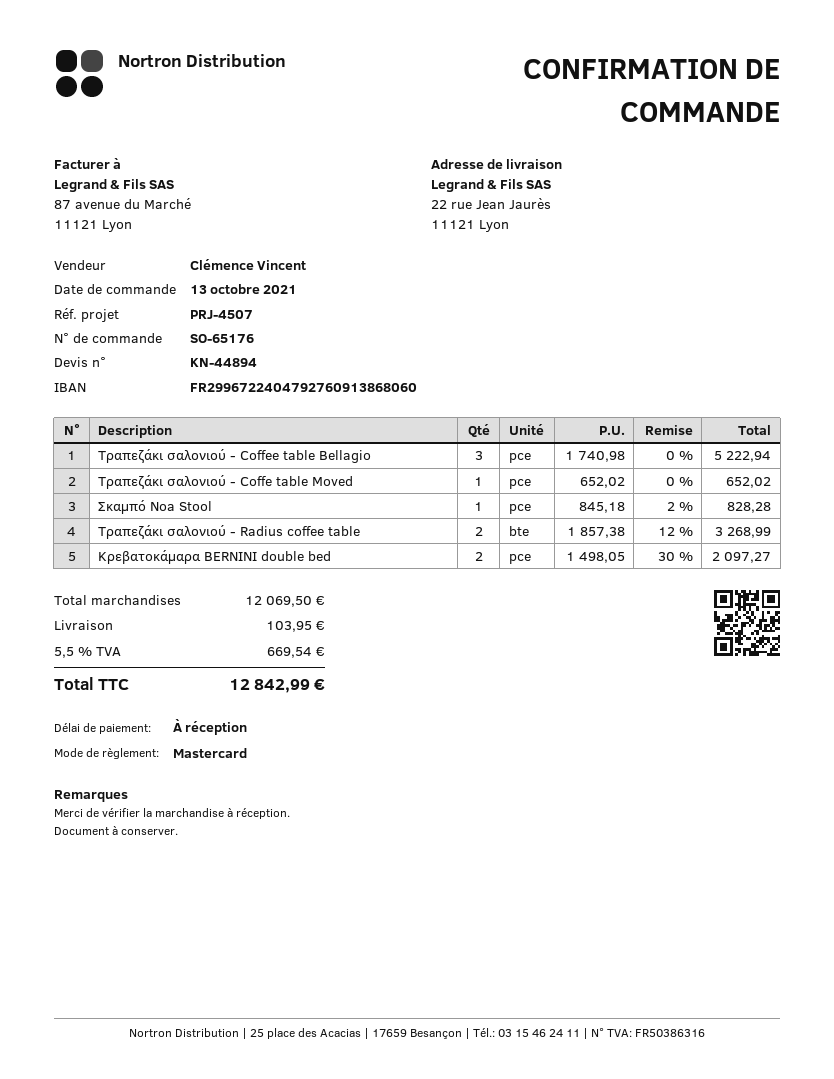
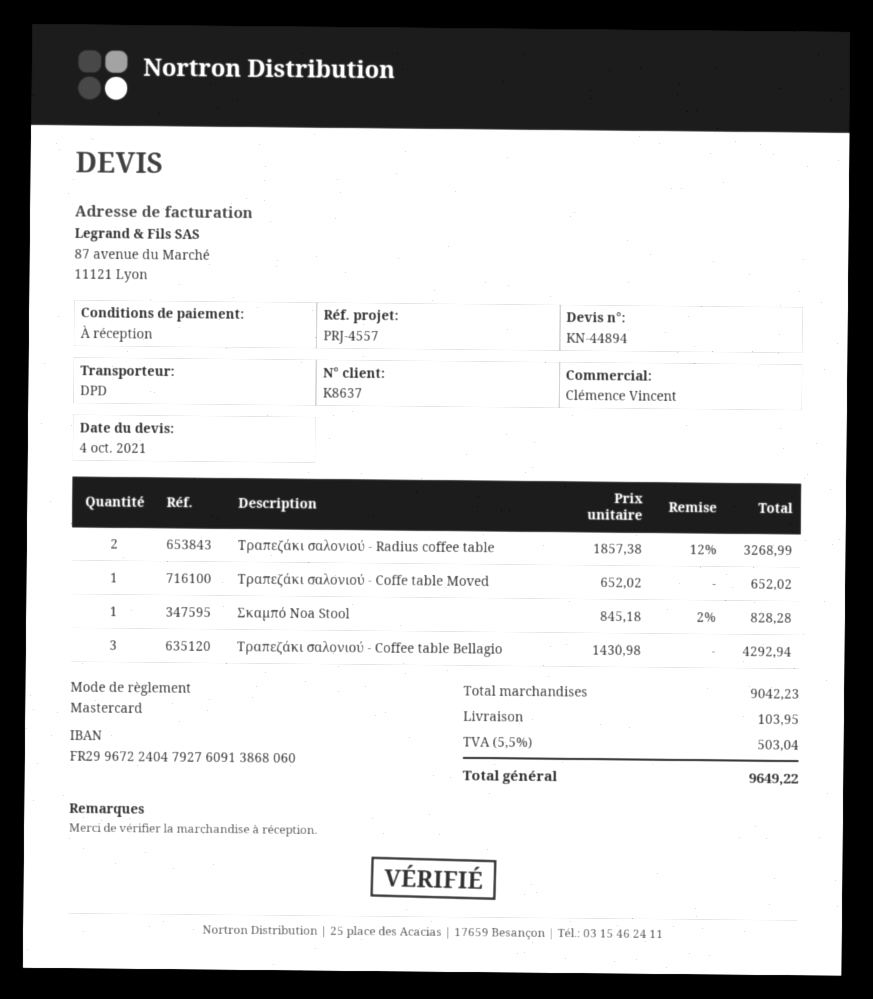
reference: PRJ-4507 -> PRJ-4557
Τραπεζάκι σαλονιού - Coffee table Bellagio: 3 x 1740.98 = 5222.94 -> 3 x 1430.98 = 4292.94
Κρεβατοκάμαρα BERNINI double bed: 2 x 1498.05 - 30% = 2097.27 -> none
subtotal: 12069.50 -> 9042.23
tax: 5.5% = 669.54 -> 5.5% = 503.04
total: 12842.99 -> 9649.22

